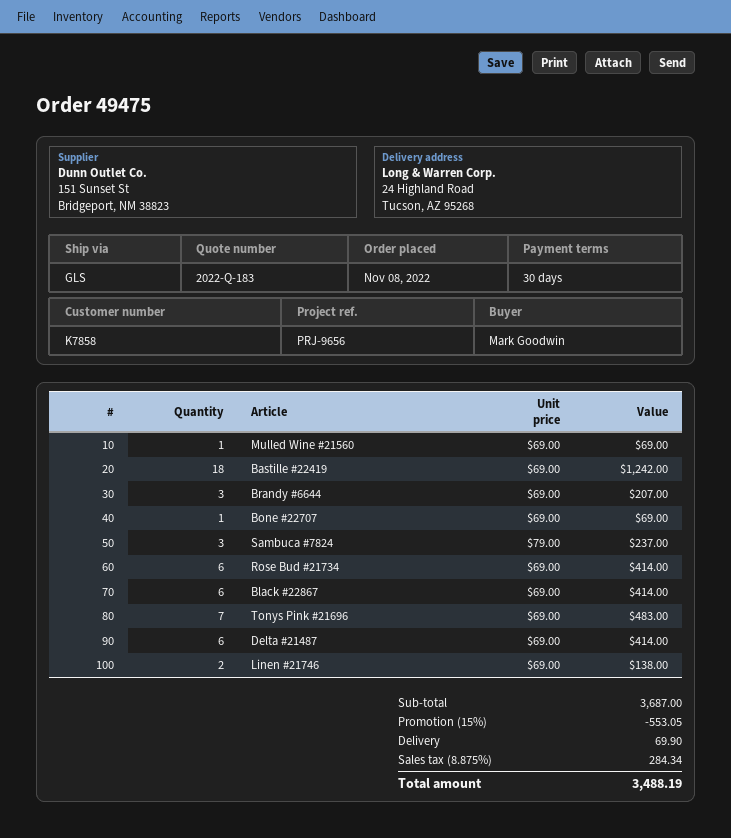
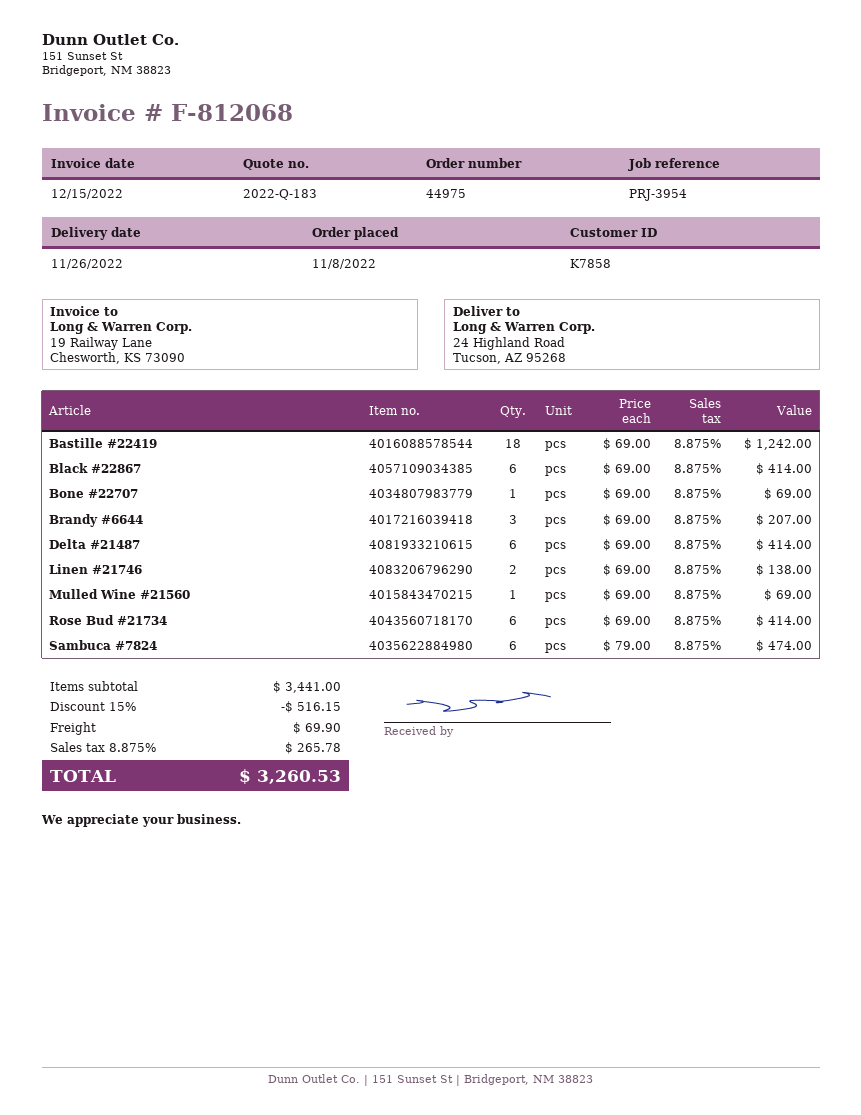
order number: 49475 -> 44975
reference: PRJ-9656 -> PRJ-3954
Sambuca #7824: 3 x 79.00 = 237.00 -> 6 x 79.00 = 474.00
Tonys Pink #21696: 7 x 69.00 = 483.00 -> none
subtotal: 3687.00 -> 3441.00
discount: 15% = 553.05 -> 15% = 516.15
tax: 8.875% = 284.34 -> 8.875% = 265.78
total: 3488.19 -> 3260.53

